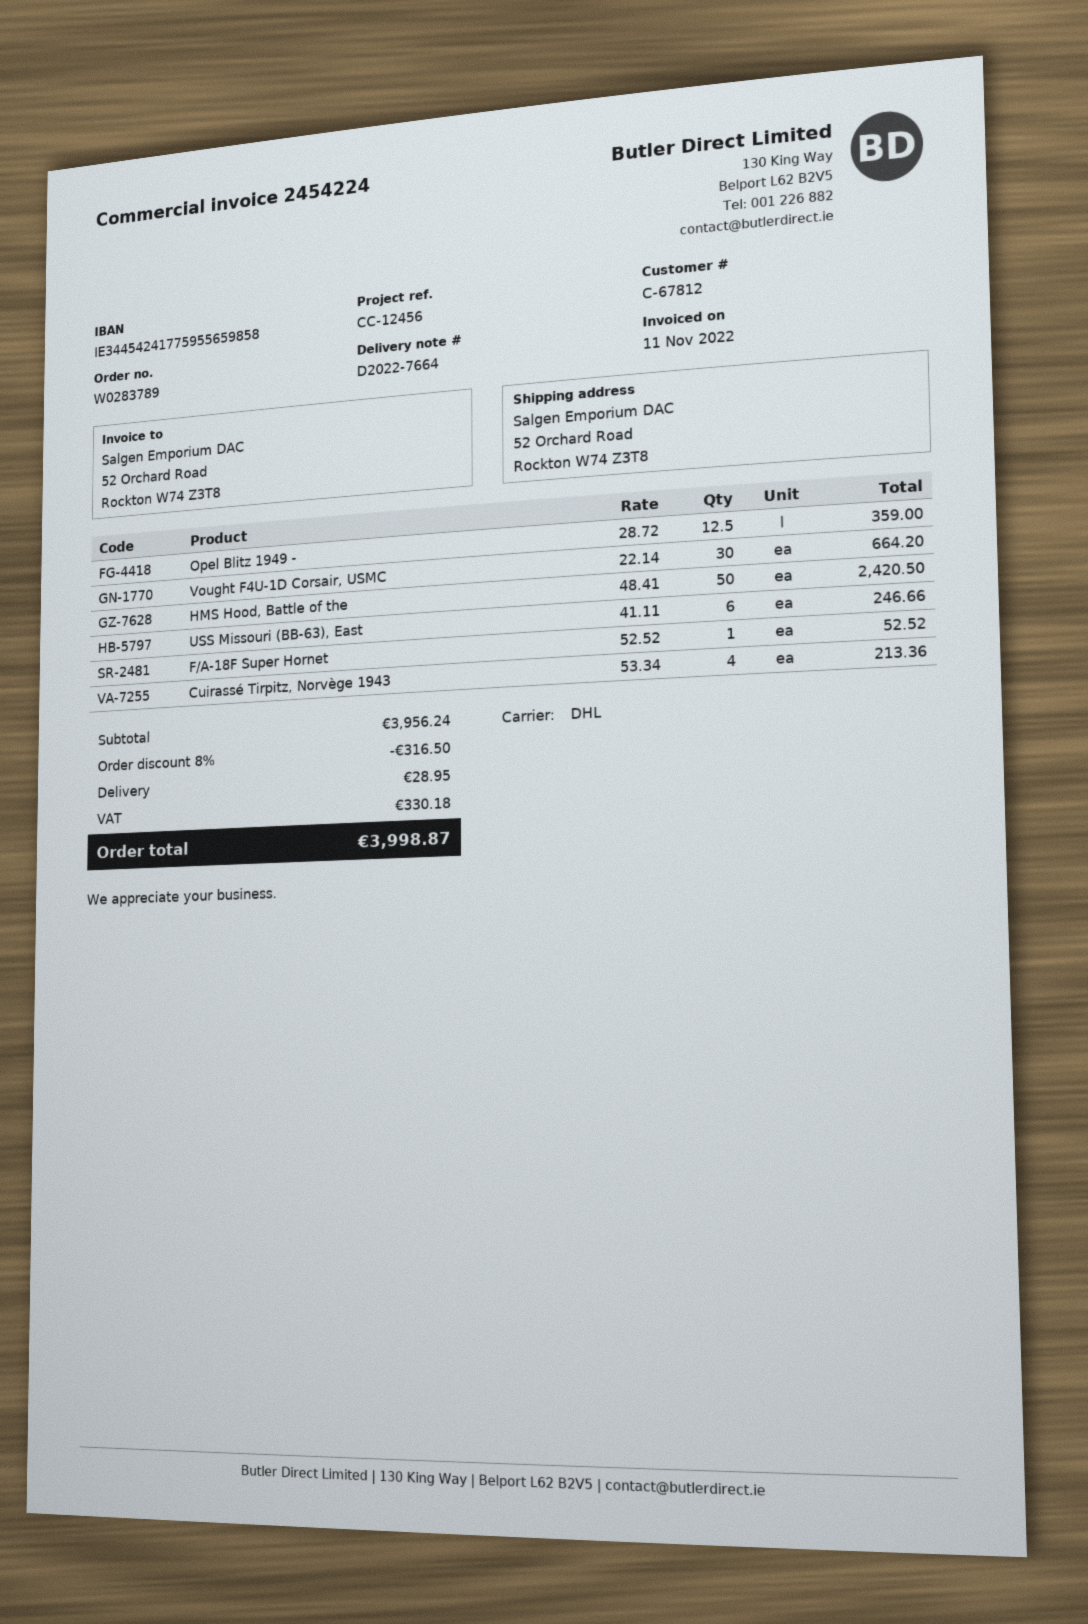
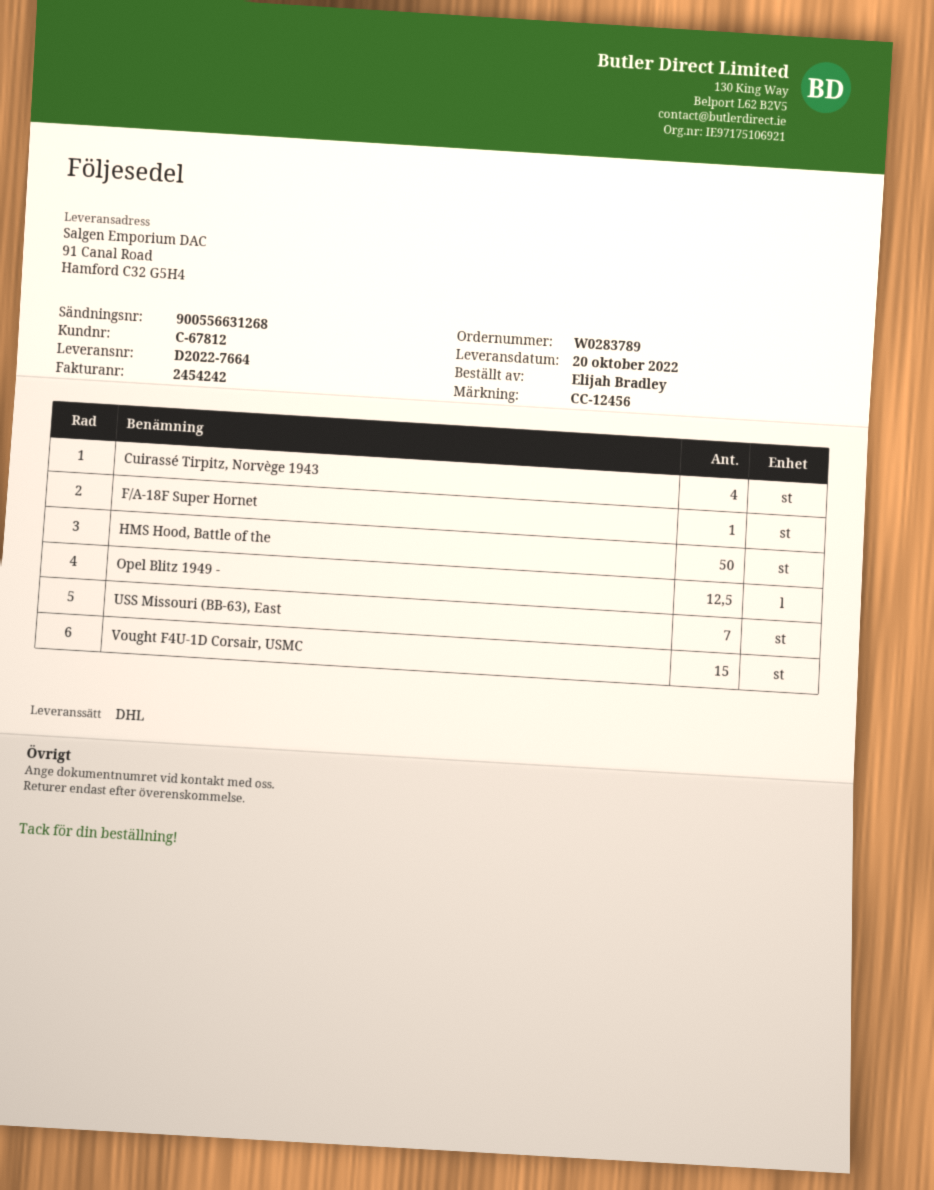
invoice number: 2454224 -> 2454242
ship to: 52 Orchard Road, Rockton W74 Z3T8 -> 91 Canal Road, Hamford C32 G5H4
Vought F4U-1D Corsair, USMC: 30 -> 15
USS Missouri (BB-63), East: 6 -> 7

